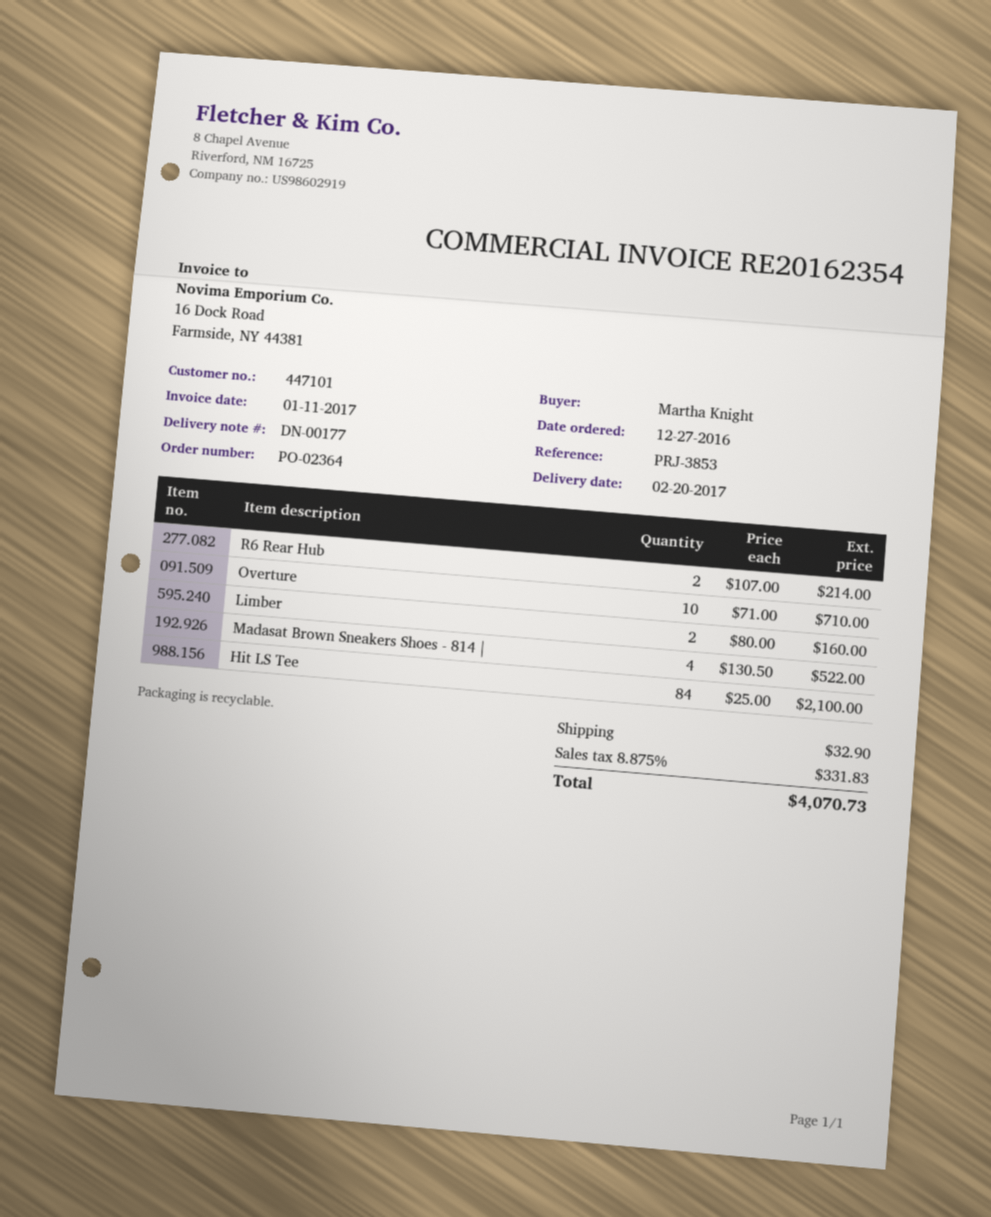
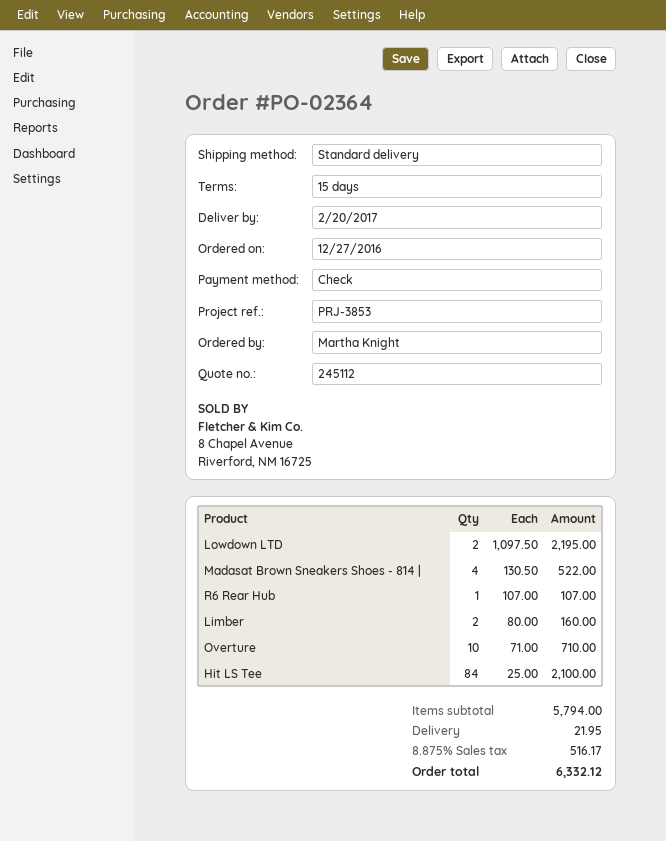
R6 Rear Hub: 2 x 107.00 = 214.00 -> 1 x 107.00 = 107.00
Lowdown LTD: none -> 2 x 1097.50 = 2195.00
shipping: 32.90 -> 21.95
tax: 8.875% = 331.83 -> 8.875% = 516.17
total: 4070.73 -> 6332.12

